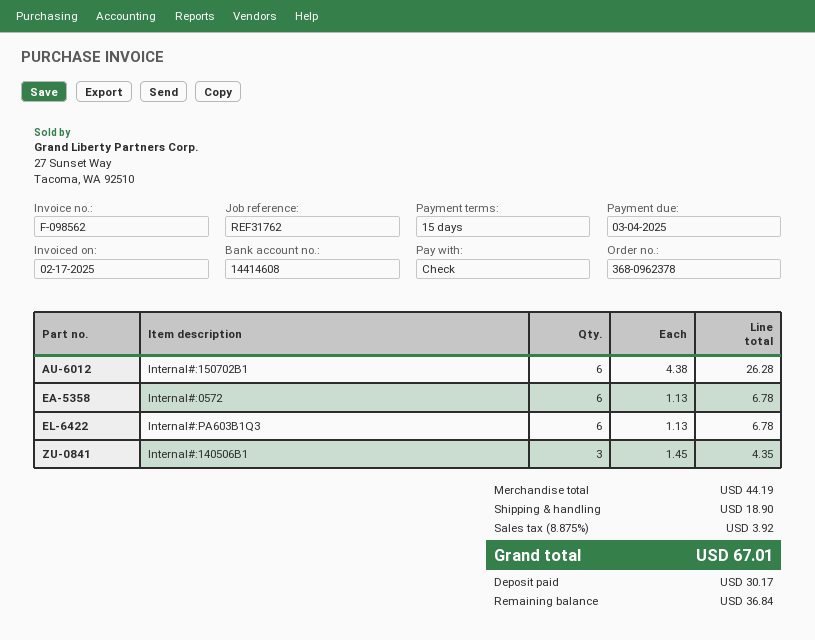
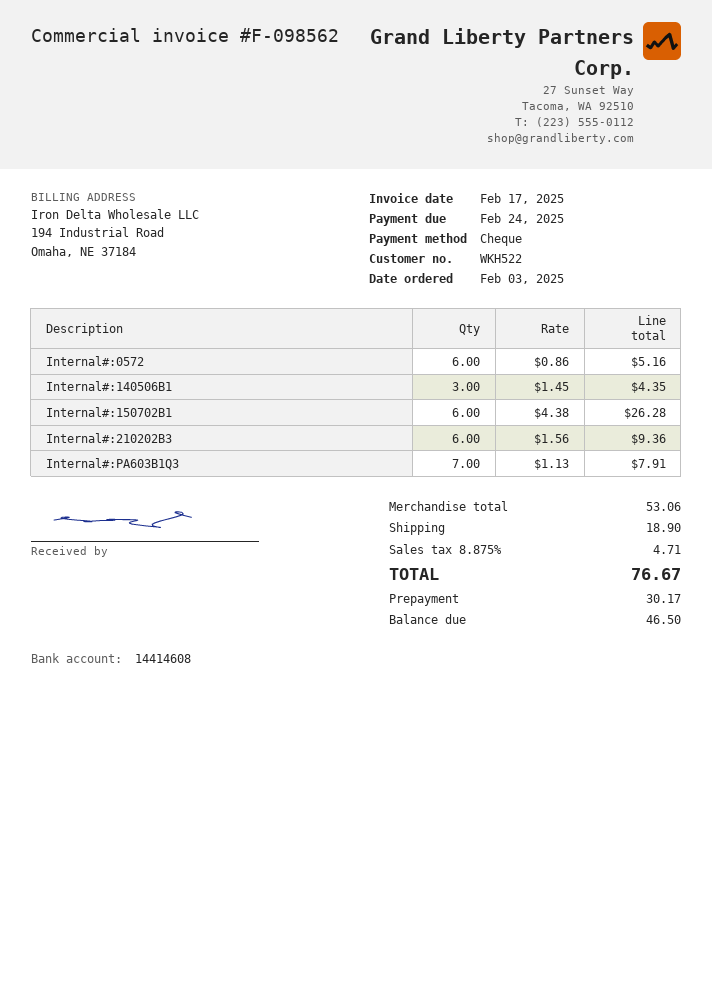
due date: 2025-03-04 -> 2025-02-24
Internal#:0572: 6 x 1.13 = 6.78 -> 6 x 0.86 = 5.16
Internal#:PA603B1Q3: 6 x 1.13 = 6.78 -> 7 x 1.13 = 7.91
Internal#:210202B3: none -> 6 x 1.56 = 9.36
subtotal: 44.19 -> 53.06
tax: 8.875% = 3.92 -> 8.875% = 4.71
total: 67.01 -> 76.67
balance: 36.84 -> 46.50

